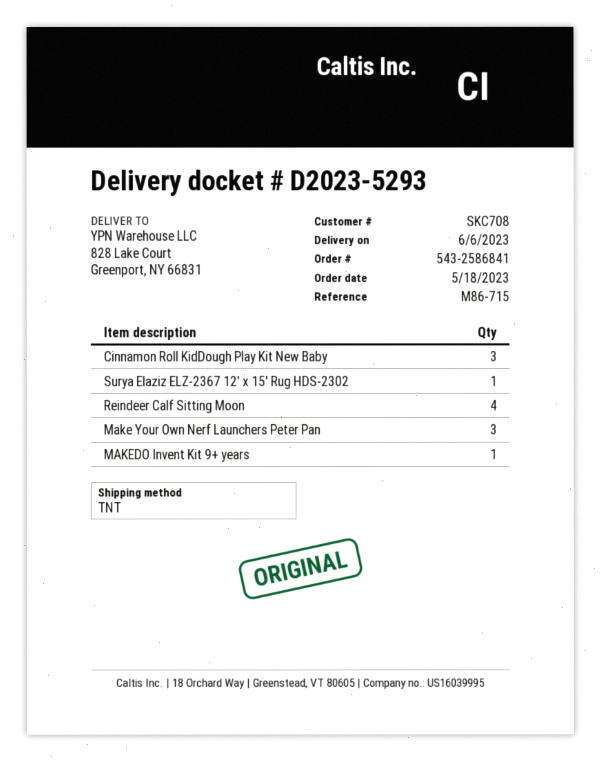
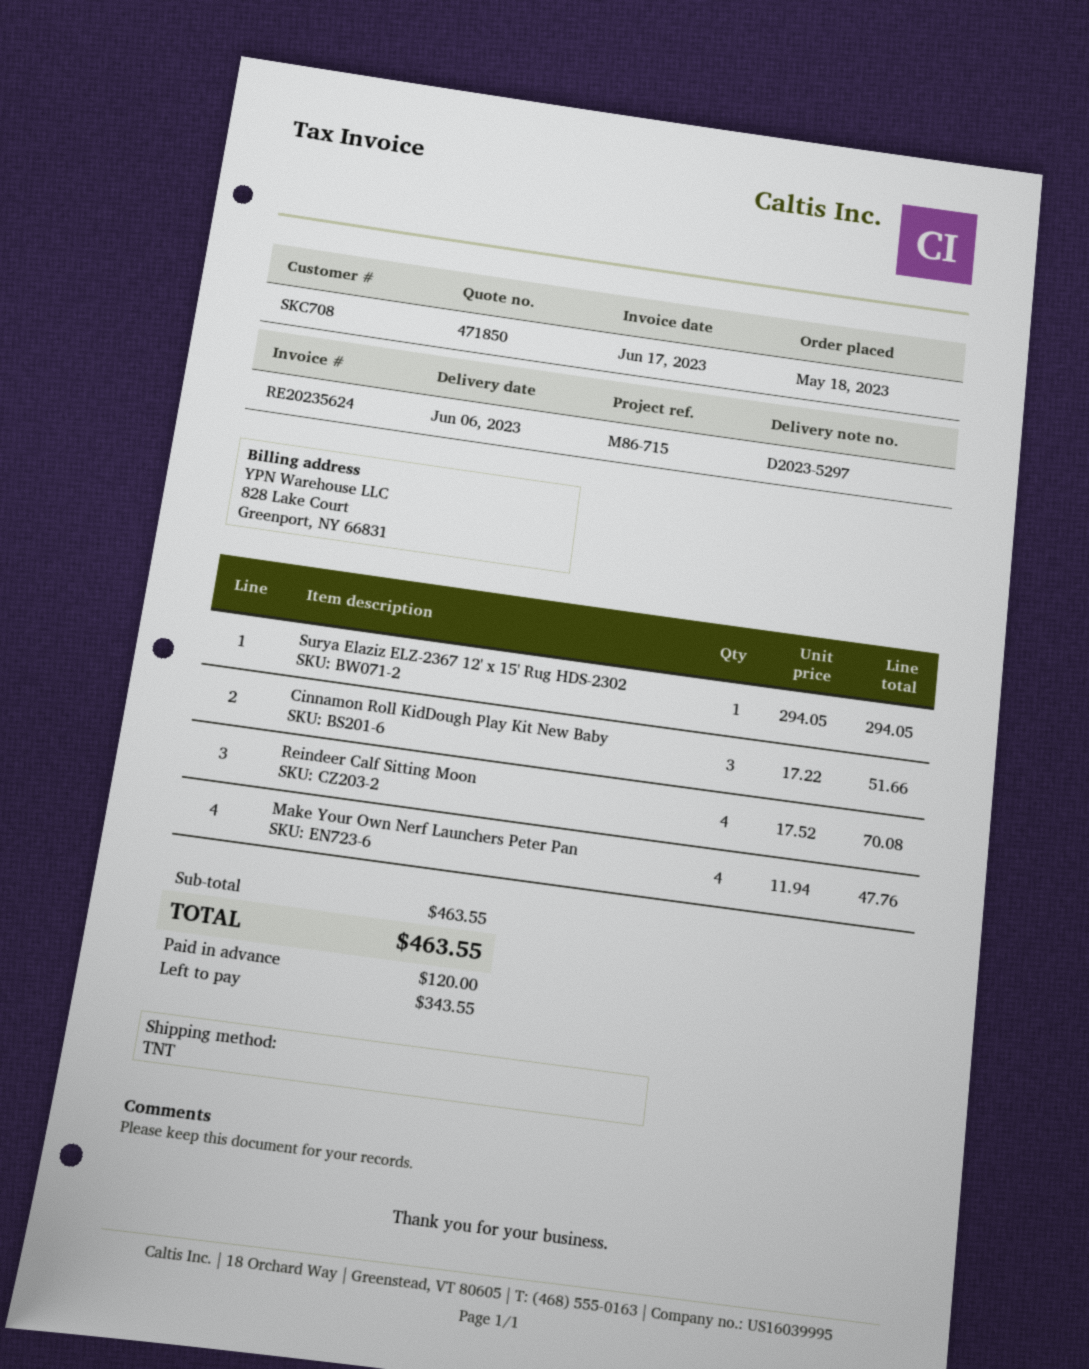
delivery note number: D2023-5293 -> D2023-5297
Make Your Own Nerf Launchers Peter Pan: 3 -> 4
MAKEDO Invent Kit 9+ years: 1 -> none

